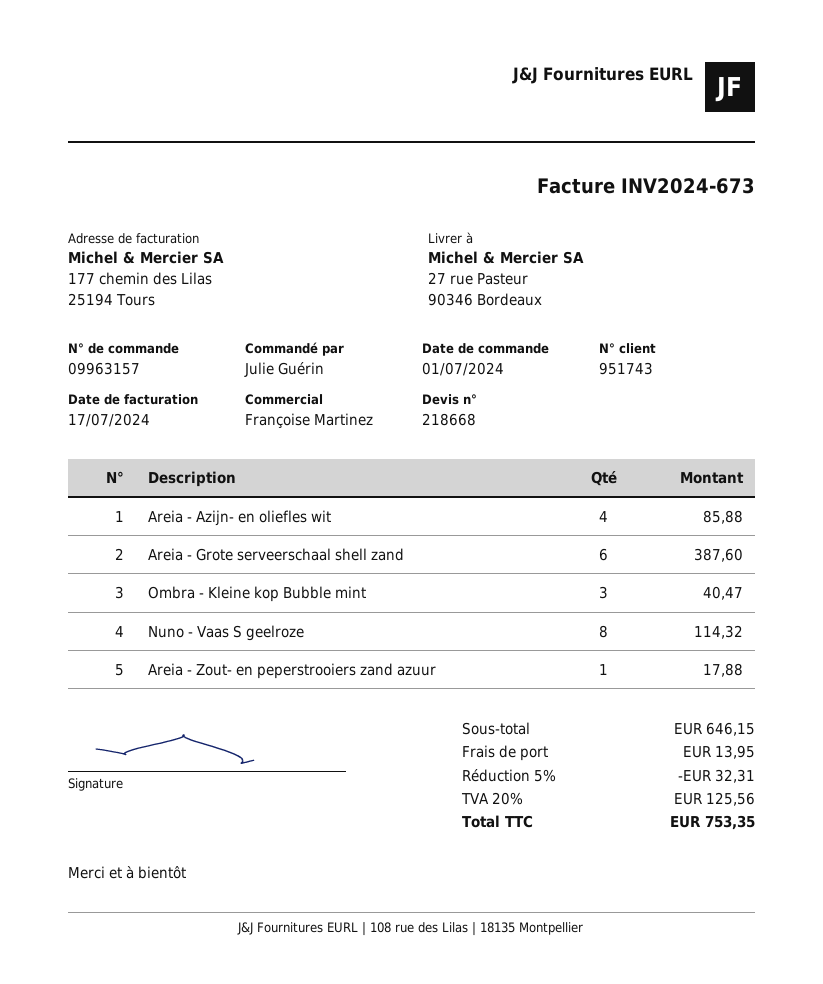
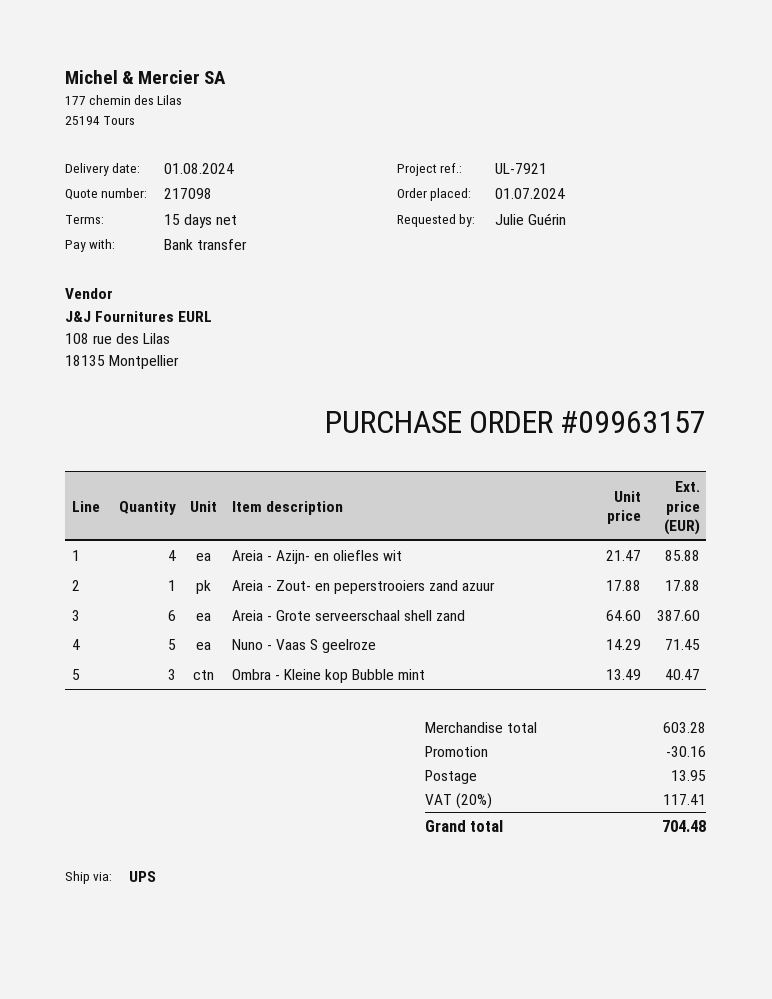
quote number: 218668 -> 217098
Nuno - Vaas S geelroze: 8 for 114.32 -> 5 for 71.45
subtotal: 646.15 -> 603.28
discount: 32.31 -> 30.16
tax: 20% = 125.56 -> 20% = 117.41
total: 753.35 -> 704.48

